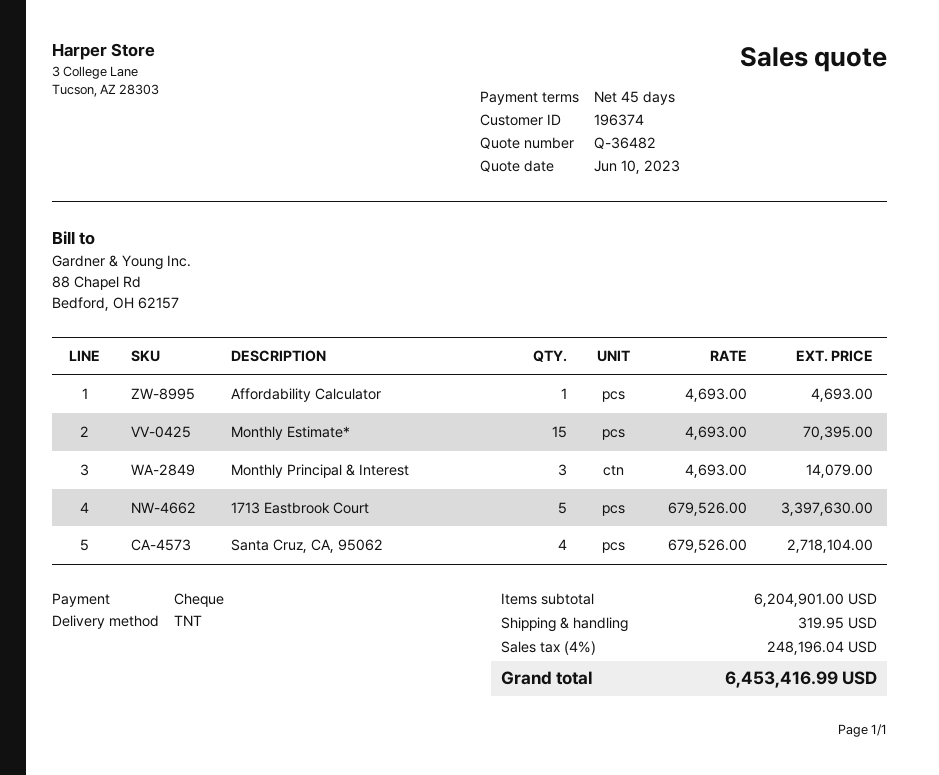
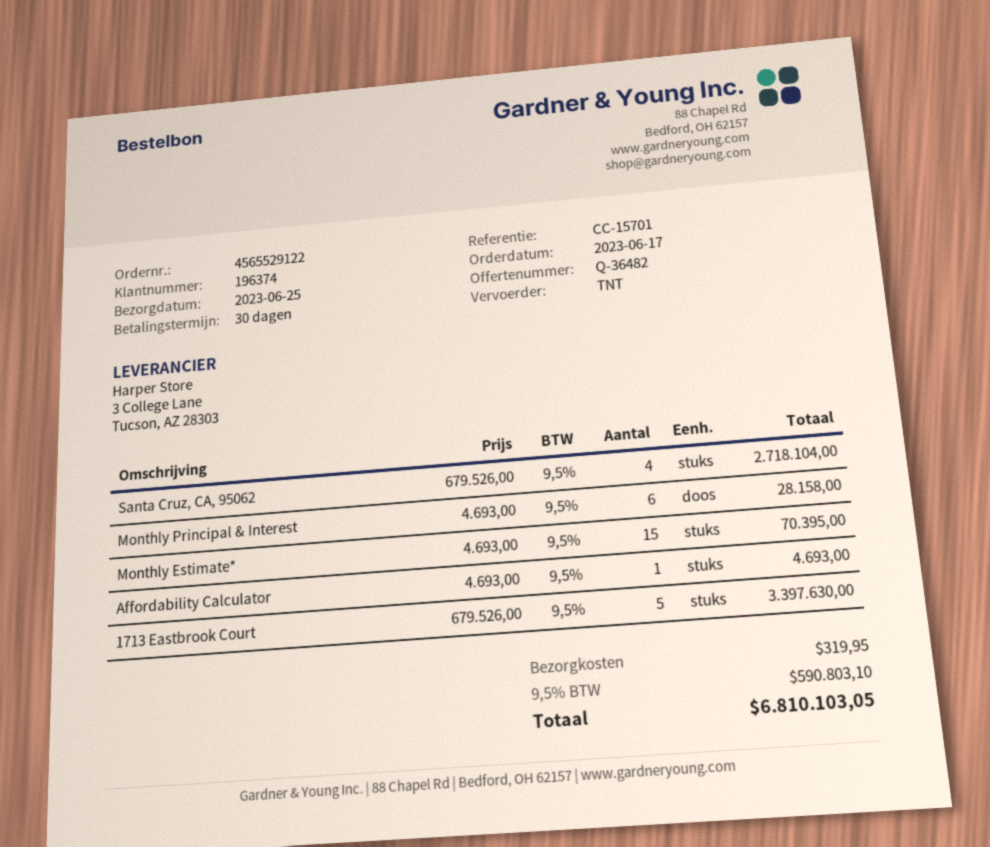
payment terms: 45 days -> 30 days
Monthly Principal & Interest: 3 x 4693.00 = 14079.00 -> 6 x 4693.00 = 28158.00
tax: 4% = 248196.04 -> 9.5% = 590803.10
total: 6453416.99 -> 6810103.05

